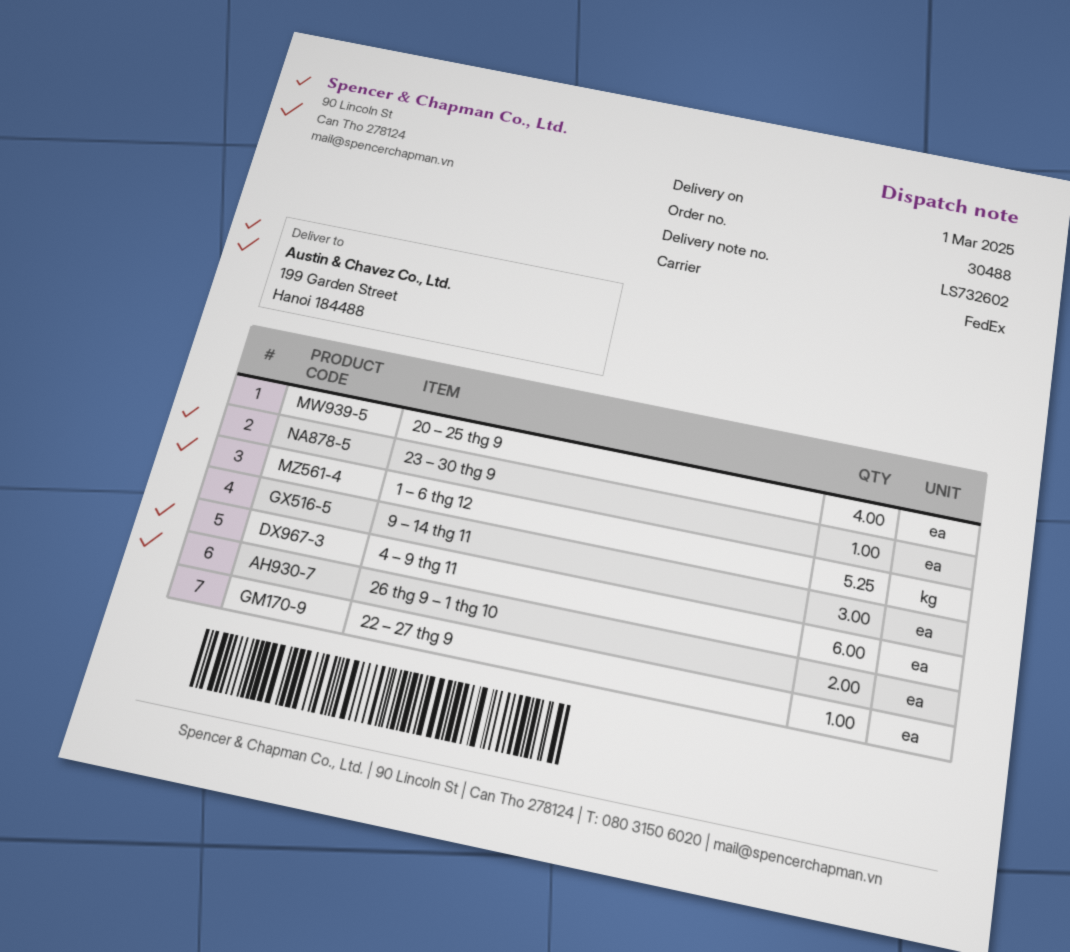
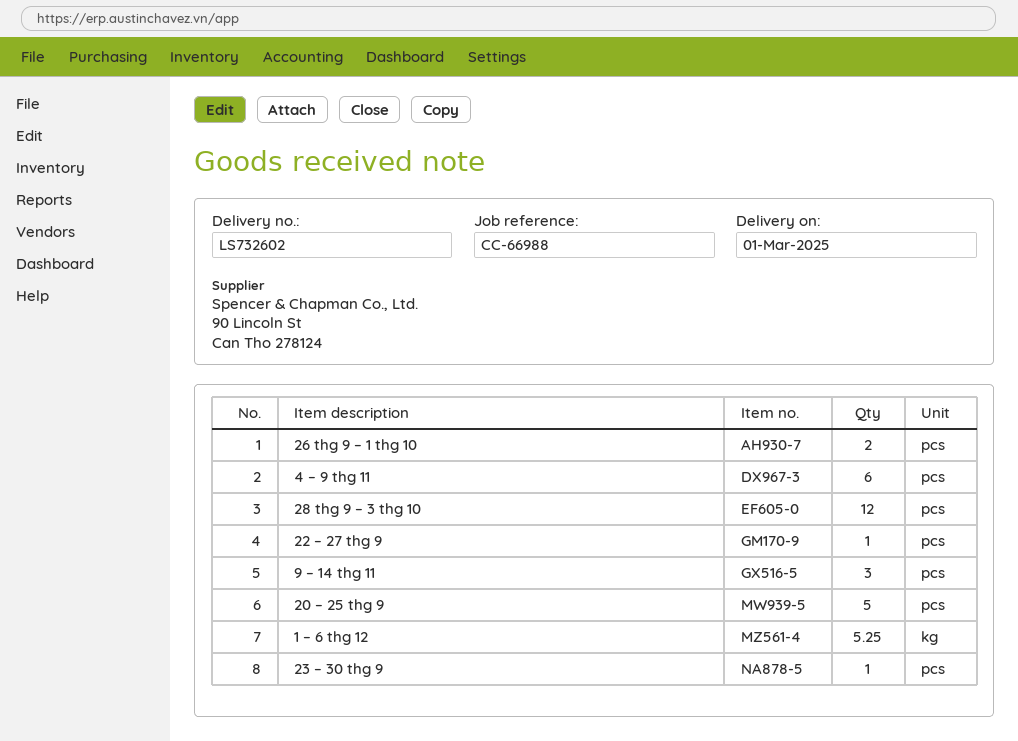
20 – 25 thg 9: 4 -> 5
28 thg 9 – 3 thg 10: none -> 12

